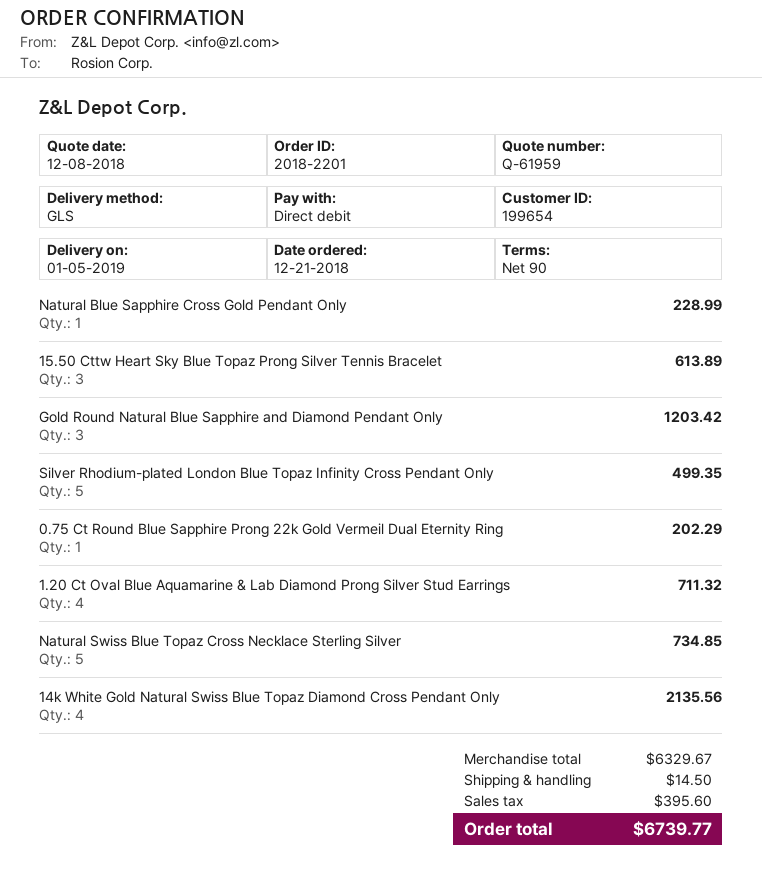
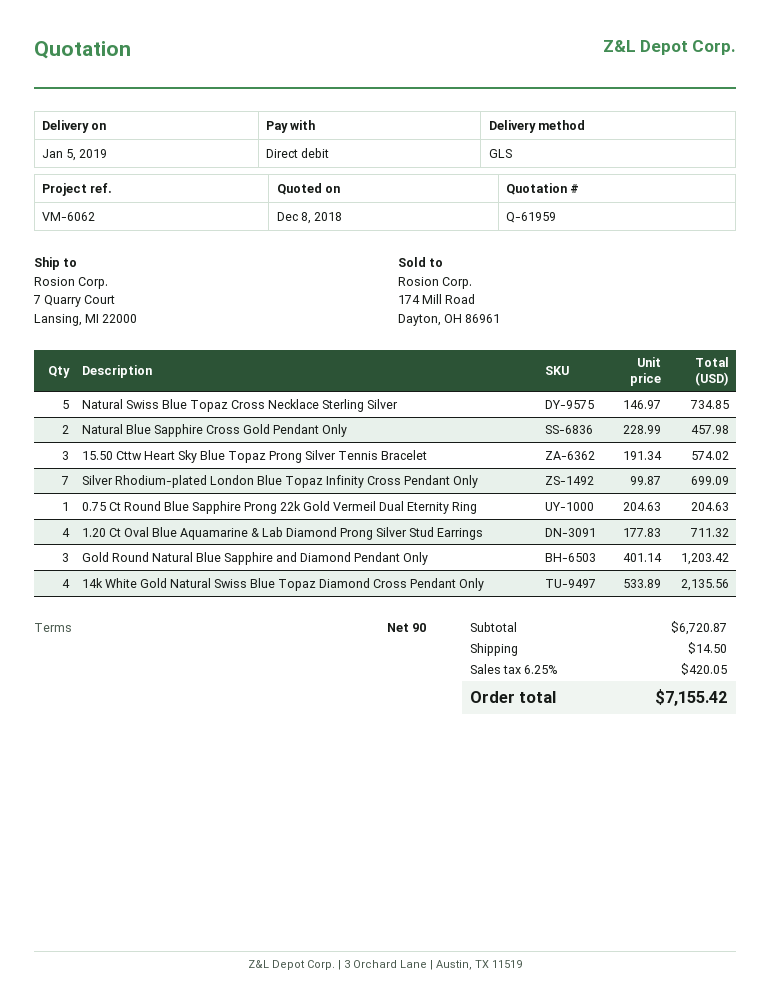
Natural Blue Sapphire Cross Gold Pendant Only: 1 for 228.99 -> 2 for 457.98
15.50 Cttw Heart Sky Blue Topaz Prong Silver Tennis Bracelet: 3 for 613.89 -> 3 for 574.02
Silver Rhodium-plated London Blue Topaz Infinity Cross Pendant Only: 5 for 499.35 -> 7 for 699.09
0.75 Ct Round Blue Sapphire Prong 22k Gold Vermeil Dual Eternity Ring: 1 for 202.29 -> 1 for 204.63
subtotal: 6329.67 -> 6720.87
tax: 395.60 -> 420.05
total: 6739.77 -> 7155.42

